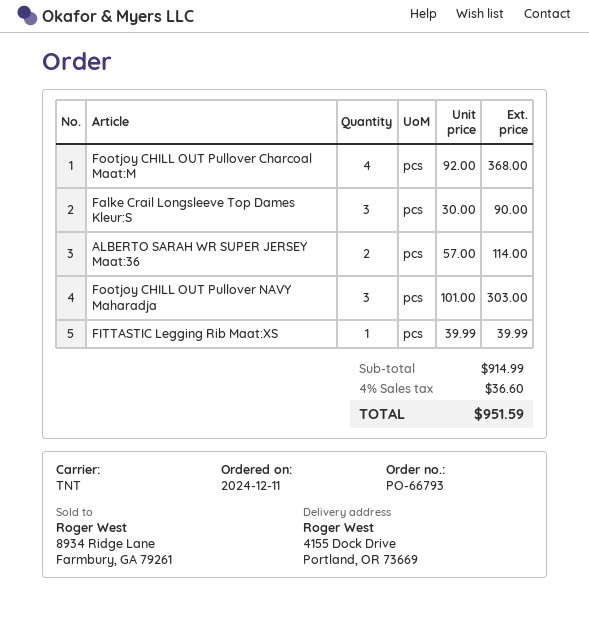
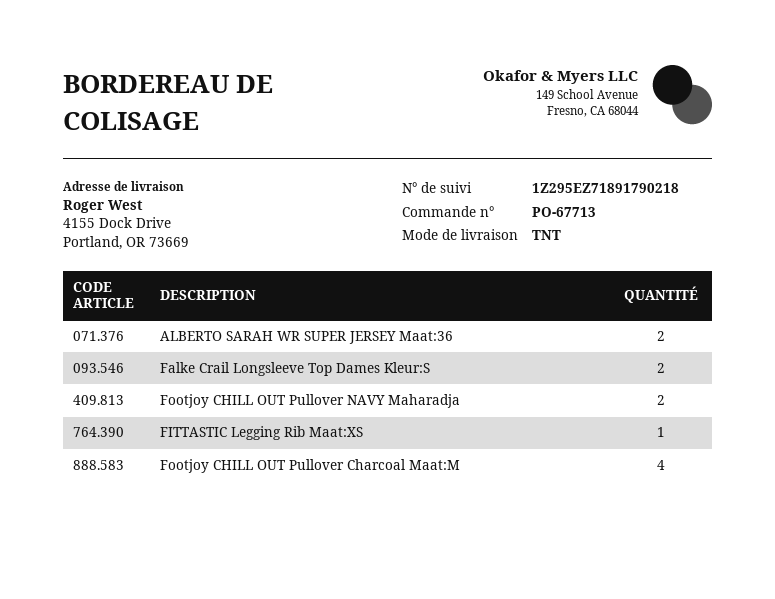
order number: PO-66793 -> PO-67713
Falke Crail Longsleeve Top Dames Kleur:S: 3 -> 2
Footjoy CHILL OUT Pullover NAVY Maharadja: 3 -> 2

